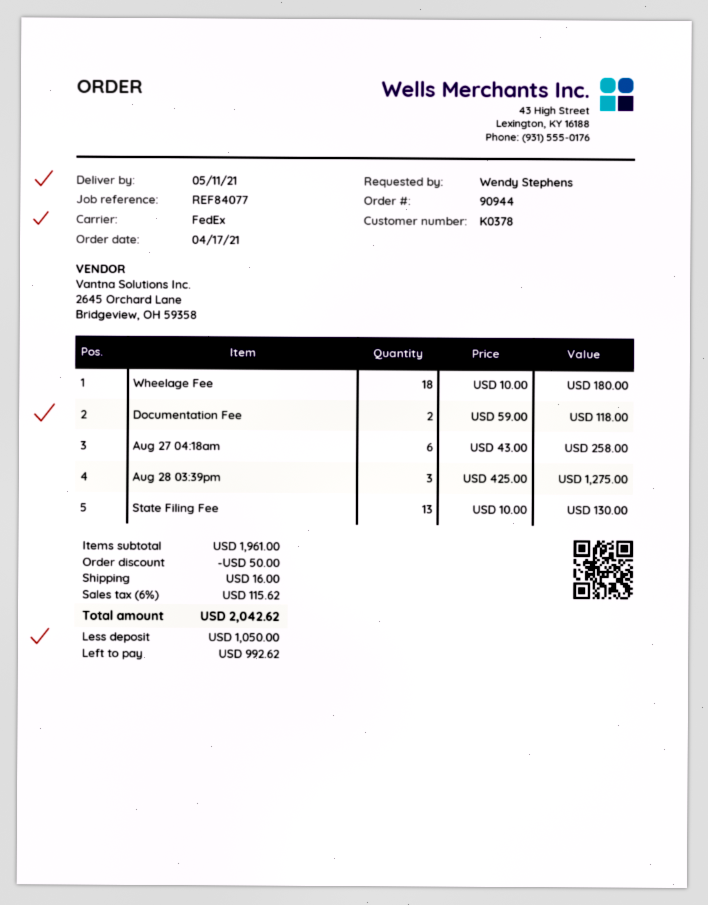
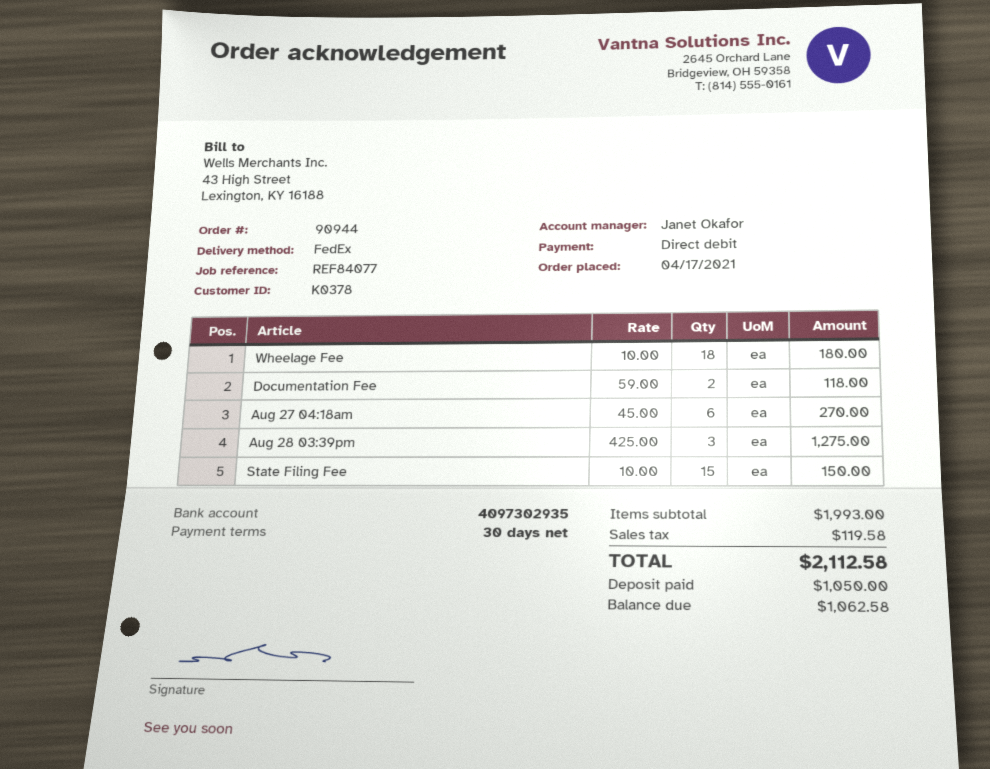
Aug 27 04:18am: 6 x 43.00 = 258.00 -> 6 x 45.00 = 270.00
State Filing Fee: 13 x 10.00 = 130.00 -> 15 x 10.00 = 150.00
subtotal: 1961.00 -> 1993.00
discount: 50.00 -> none
shipping: 16.00 -> none
tax: 115.62 -> 119.58
total: 2042.62 -> 2112.58
balance: 992.62 -> 1062.58

